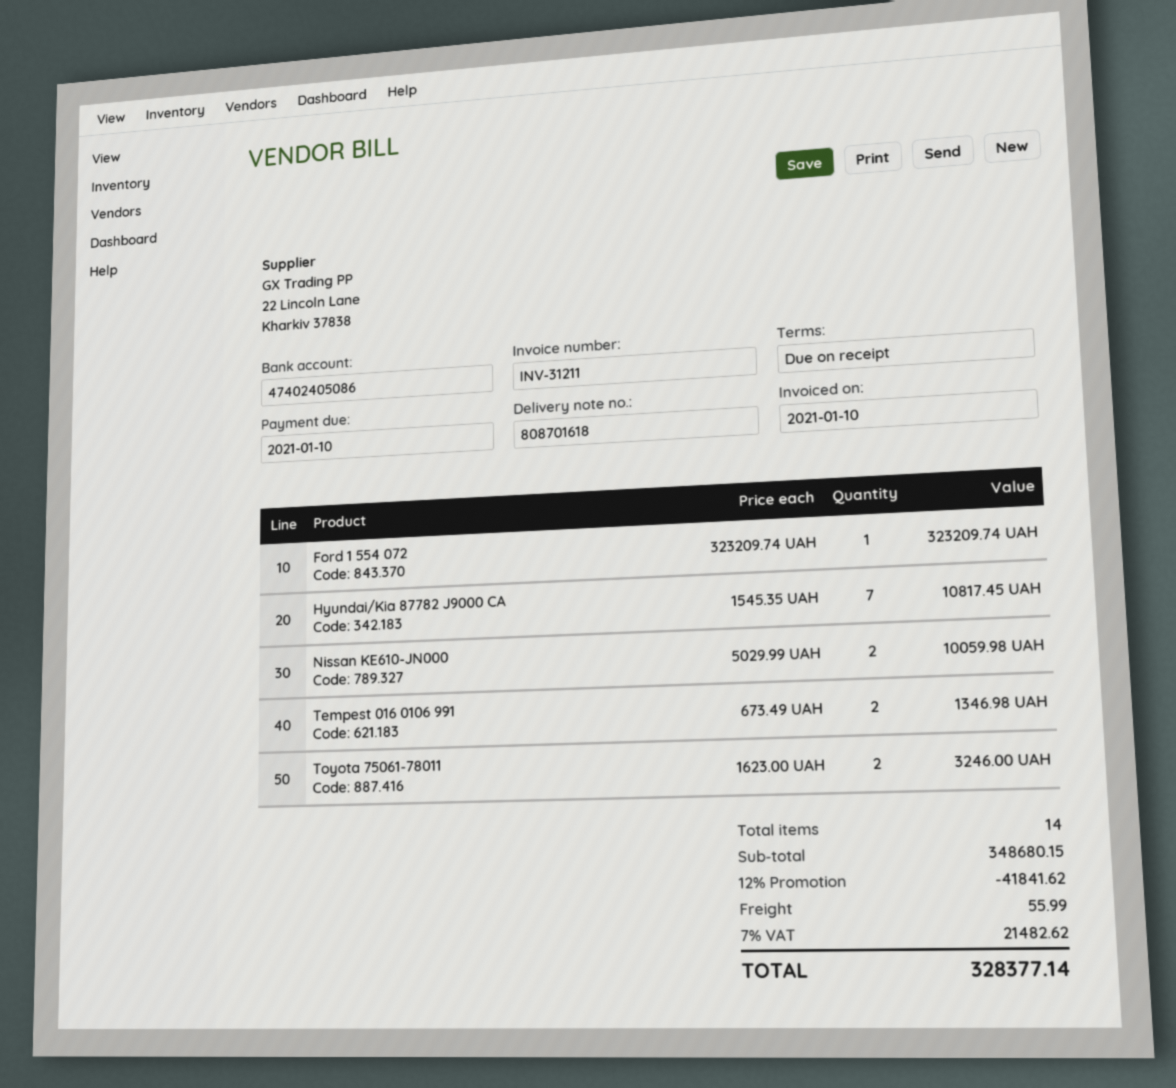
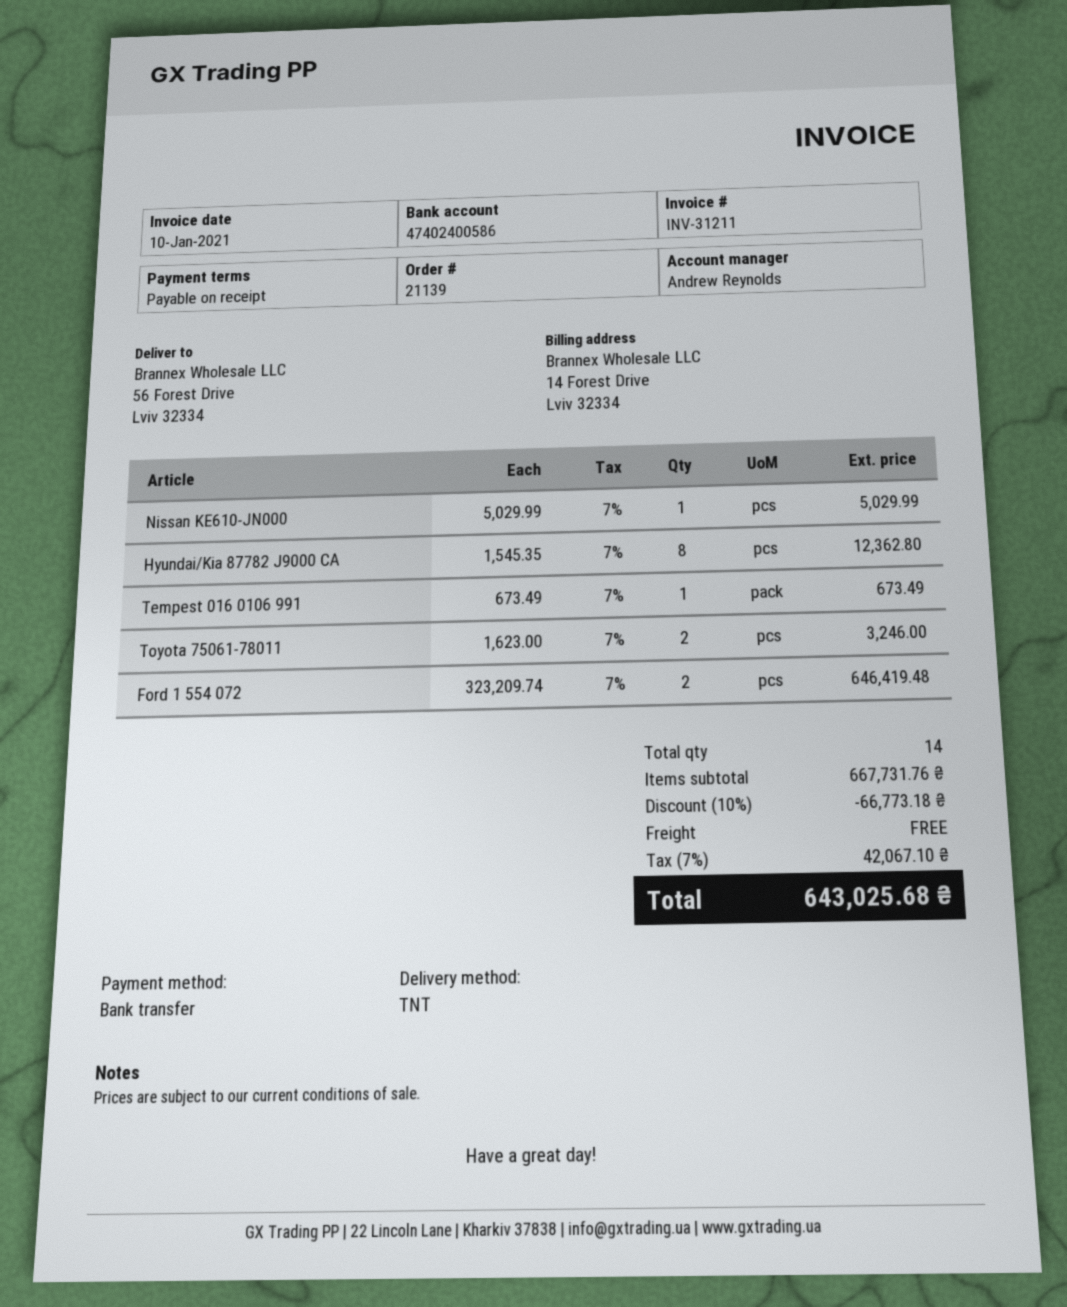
bank account: 47402405086 -> 47402400586
Ford 1 554 072: 1 x 323209.74 = 323209.74 -> 2 x 323209.74 = 646419.48
Hyundai/Kia 87782 J9000 CA: 7 x 1545.35 = 10817.45 -> 8 x 1545.35 = 12362.80
Nissan KE610-JN000: 2 x 5029.99 = 10059.98 -> 1 x 5029.99 = 5029.99
Tempest 016 0106 991: 2 x 673.49 = 1346.98 -> 1 x 673.49 = 673.49
subtotal: 348680.15 -> 667731.76
discount: 12% = 41841.62 -> 10% = 66773.18
shipping: 55.99 -> 0.00
tax: 7% = 21482.62 -> 7% = 42067.10
total: 328377.14 -> 643025.68

